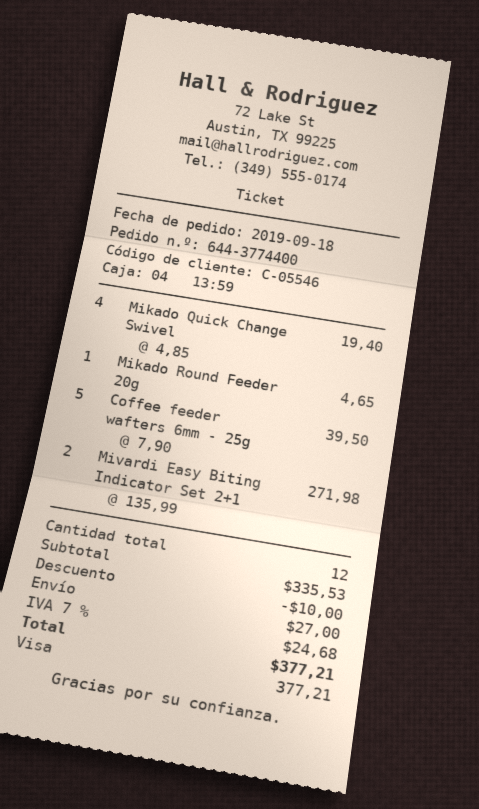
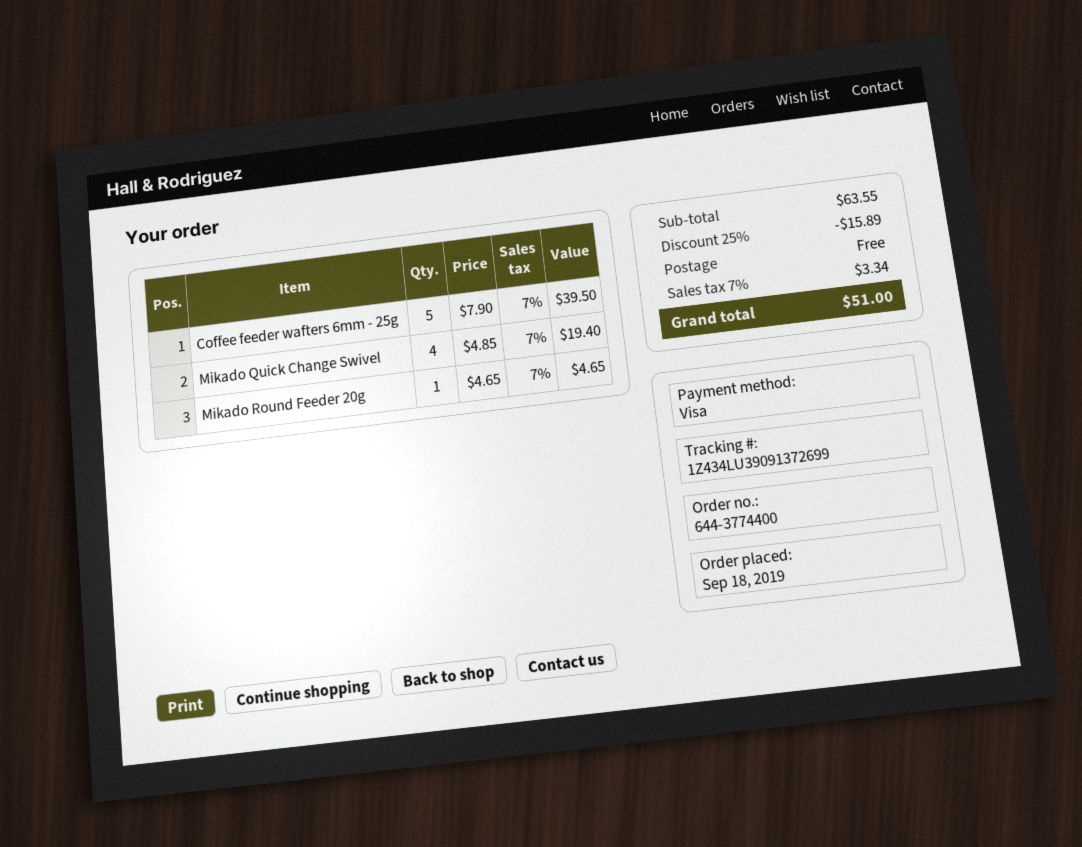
Mivardi Easy Biting Indicator Set 2+1: 2 x 135.99 = 271.98 -> none
subtotal: 335.53 -> 63.55
discount: 10.00 -> 15.89
shipping: 27.00 -> 0.00
tax: 7% = 24.68 -> 7% = 3.34
total: 377.21 -> 51.00

